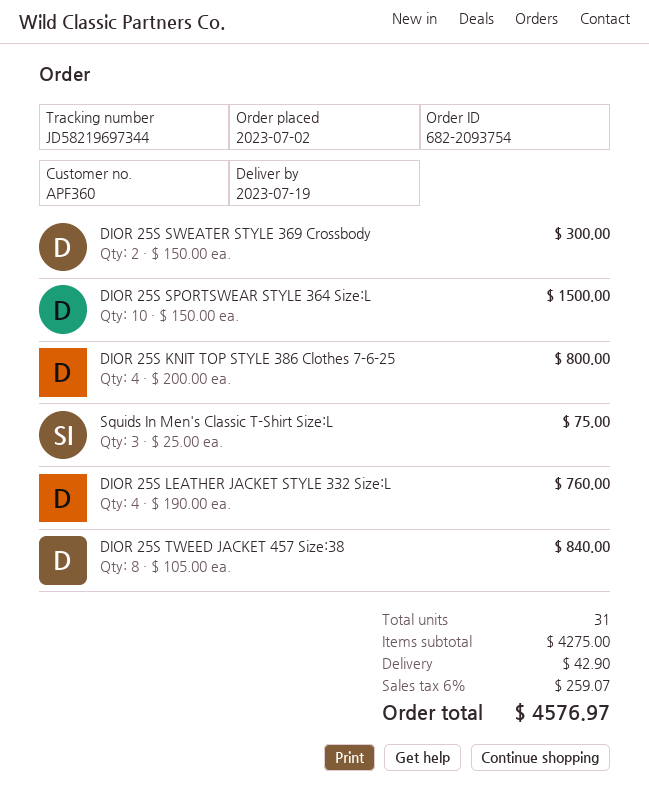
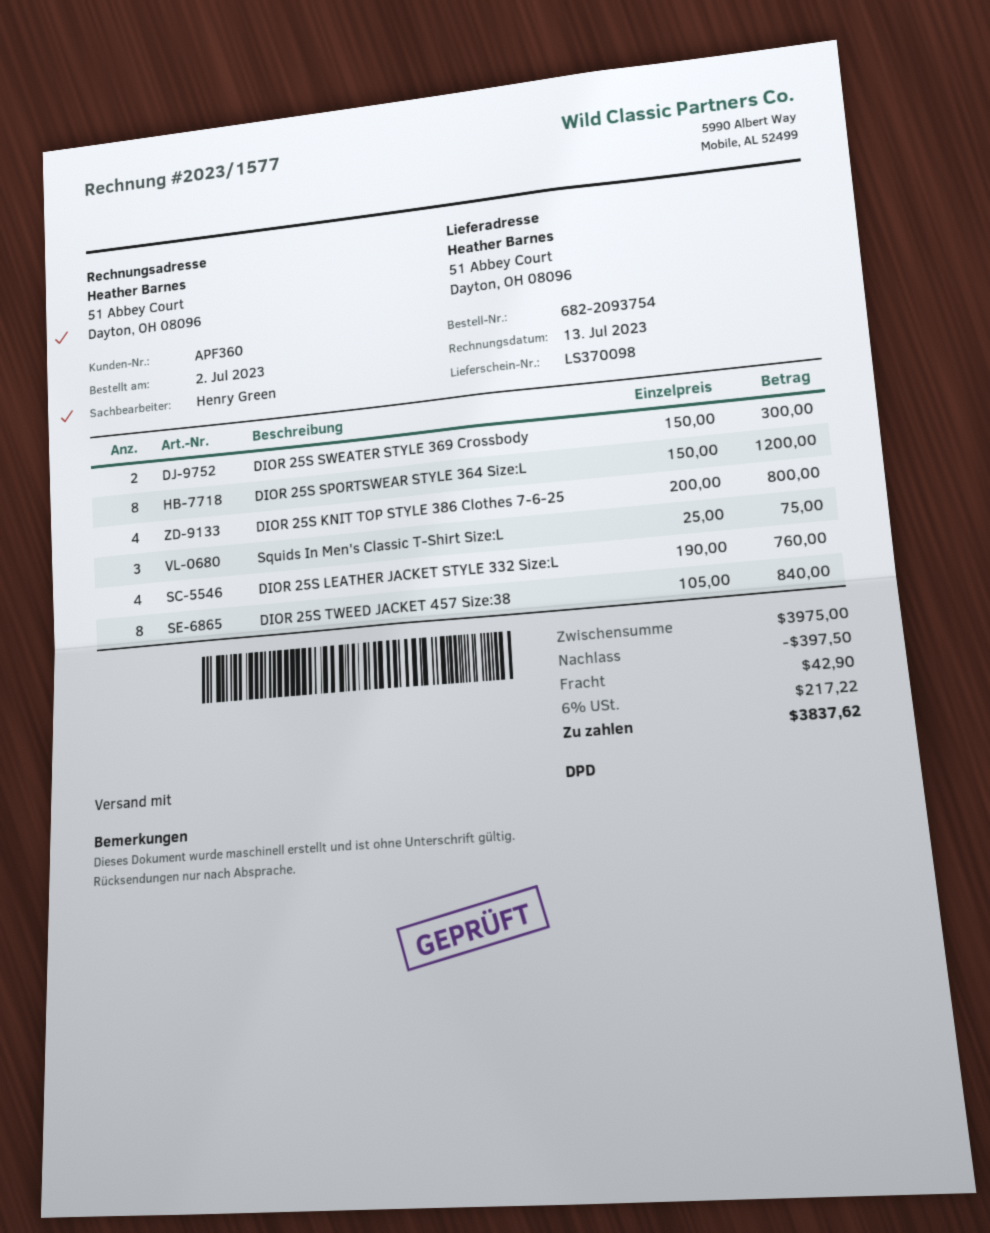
DIOR 25S SPORTSWEAR STYLE 364 Size:L: 10 x 150.00 = 1500.00 -> 8 x 150.00 = 1200.00
subtotal: 4275.00 -> 3975.00
discount: none -> 397.50
tax: 6% = 259.07 -> 6% = 217.22
total: 4576.97 -> 3837.62

